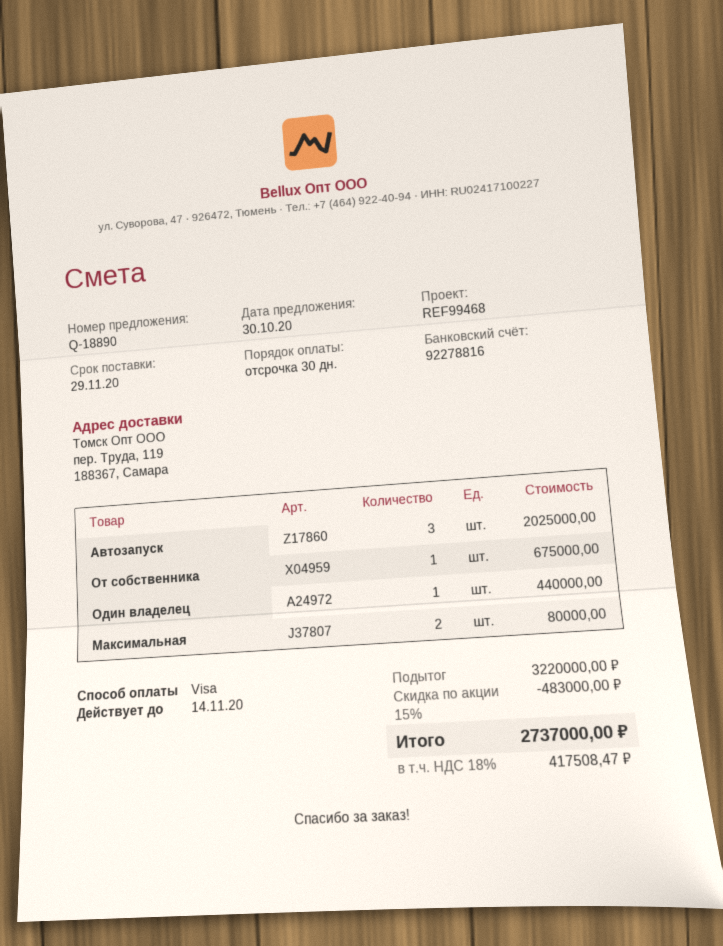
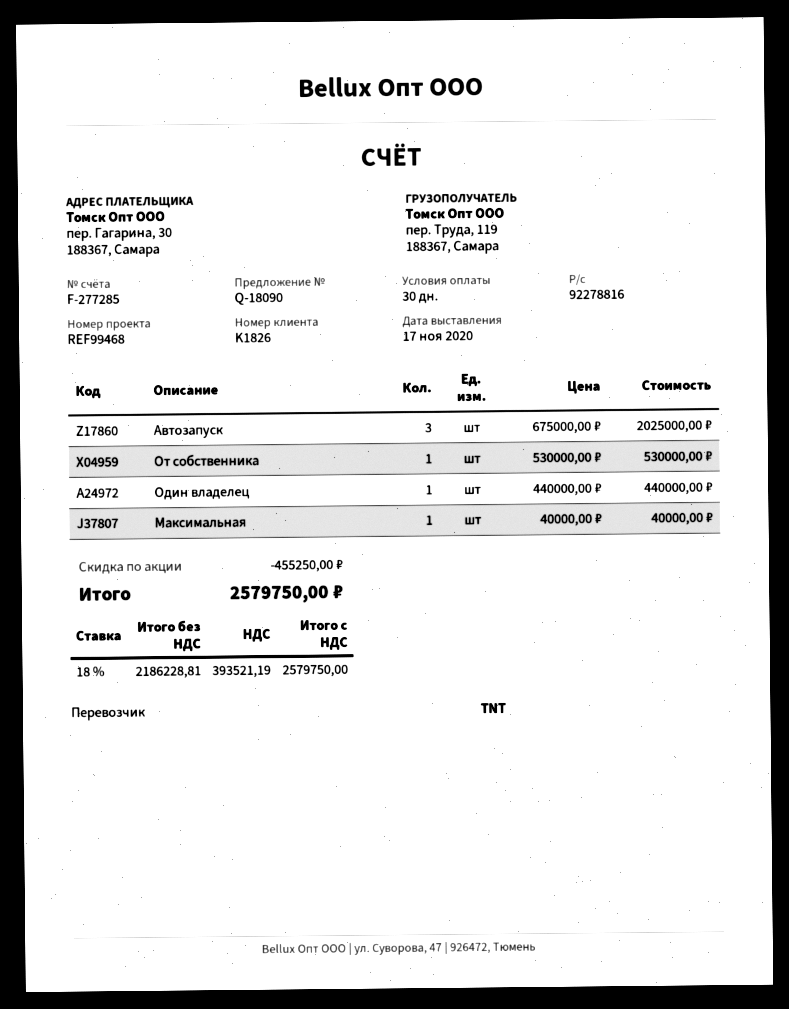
quote number: Q-18890 -> Q-18090
От собственника: 1 for 675000.00 -> 1 for 530000.00
Максимальная: 2 for 80000.00 -> 1 for 40000.00
discount: 483000.00 -> 455250.00
tax: 18% = 417508.47 -> 18% = 393521.19
total: 2737000.00 -> 2579750.00

